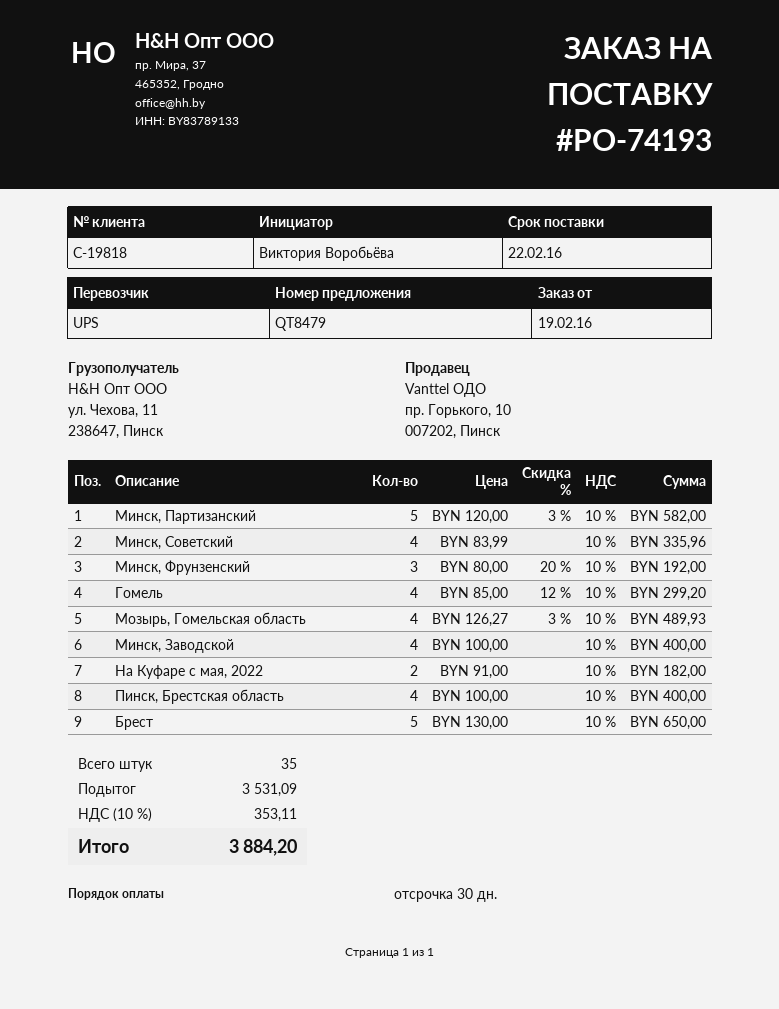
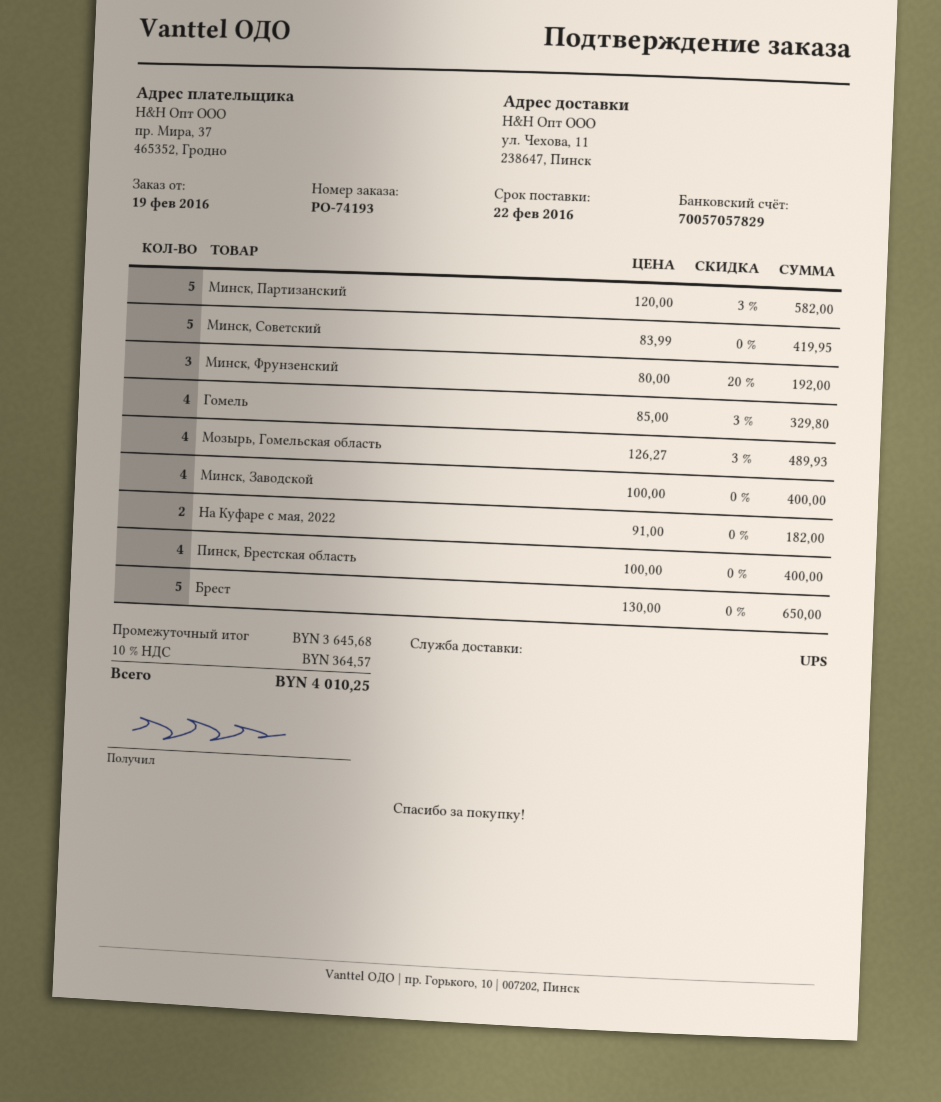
Минск, Советский: 4 x 83.99 = 335.96 -> 5 x 83.99 = 419.95
Гомель: 4 x 85.00 - 12% = 299.20 -> 4 x 85.00 - 3% = 329.80
subtotal: 3531.09 -> 3645.68
tax: 10% = 353.11 -> 10% = 364.57
total: 3884.20 -> 4010.25

